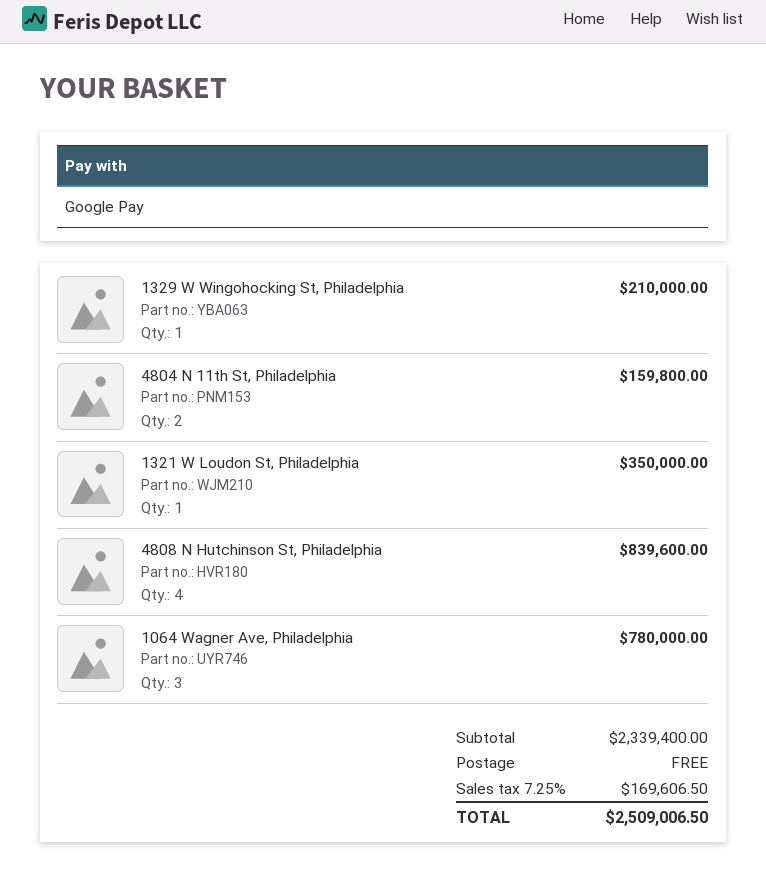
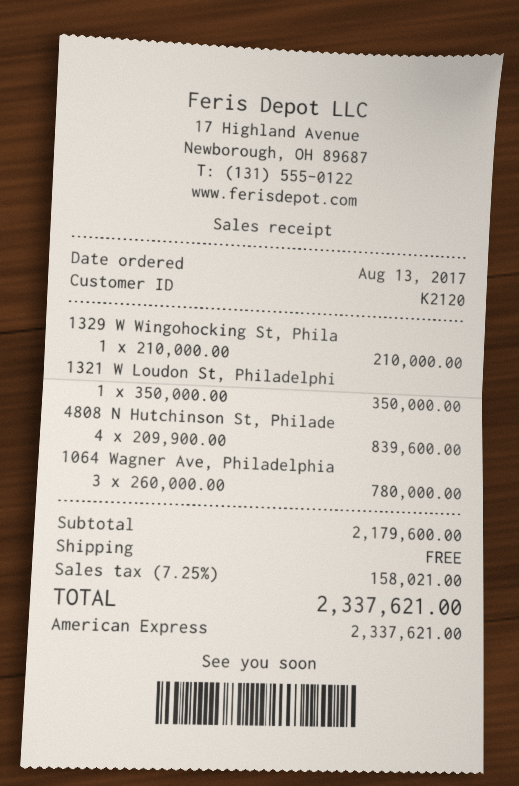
payment method: Google Pay -> American Express
4804 N 11th St, Philadelphia: 2 for 159800.00 -> none
subtotal: 2339400.00 -> 2179600.00
tax: 7.25% = 169606.50 -> 7.25% = 158021.00
total: 2509006.50 -> 2337621.00

